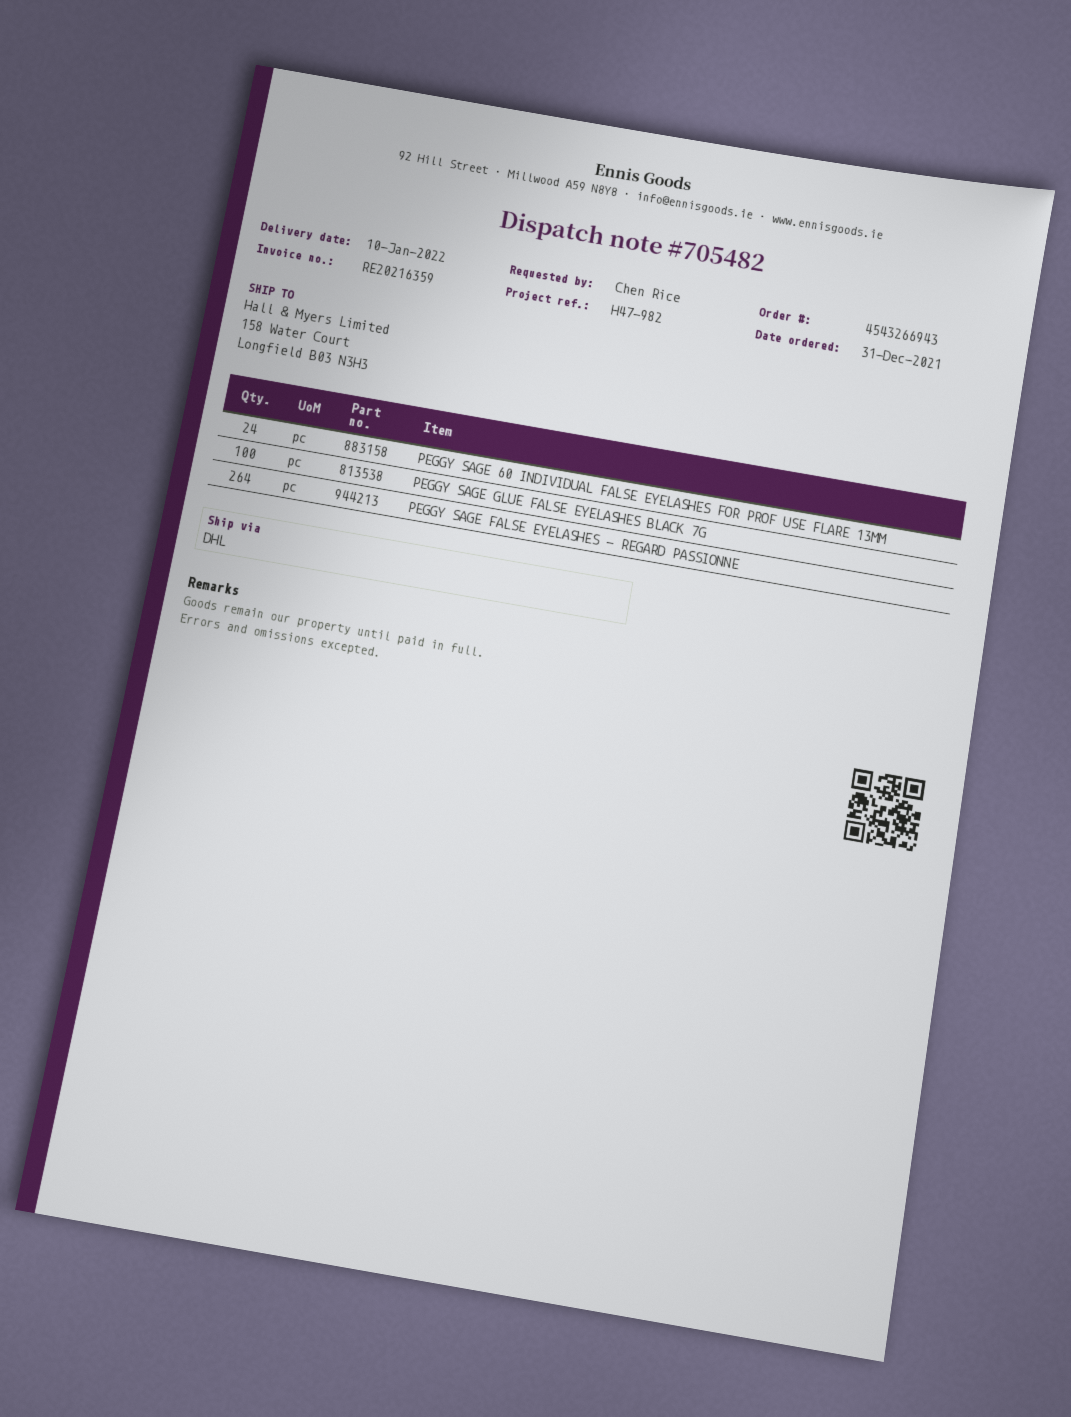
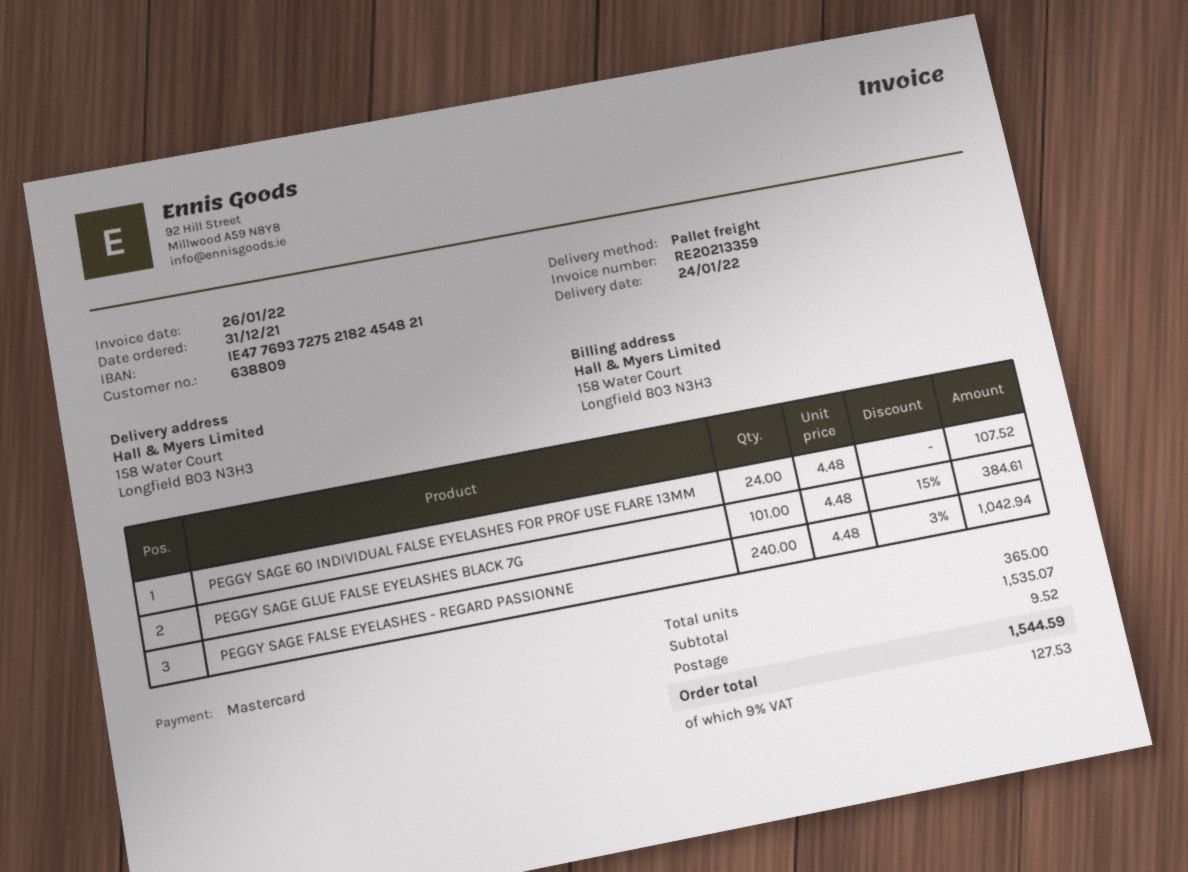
delivery date: 2022-01-10 -> 2022-01-24
invoice number: RE20216359 -> RE20213359
shipping method: DHL -> pallet freight
PEGGY SAGE GLUE FALSE EYELASHES BLACK 7G: 100 -> 101
PEGGY SAGE FALSE EYELASHES - REGARD PASSIONNE: 264 -> 240

